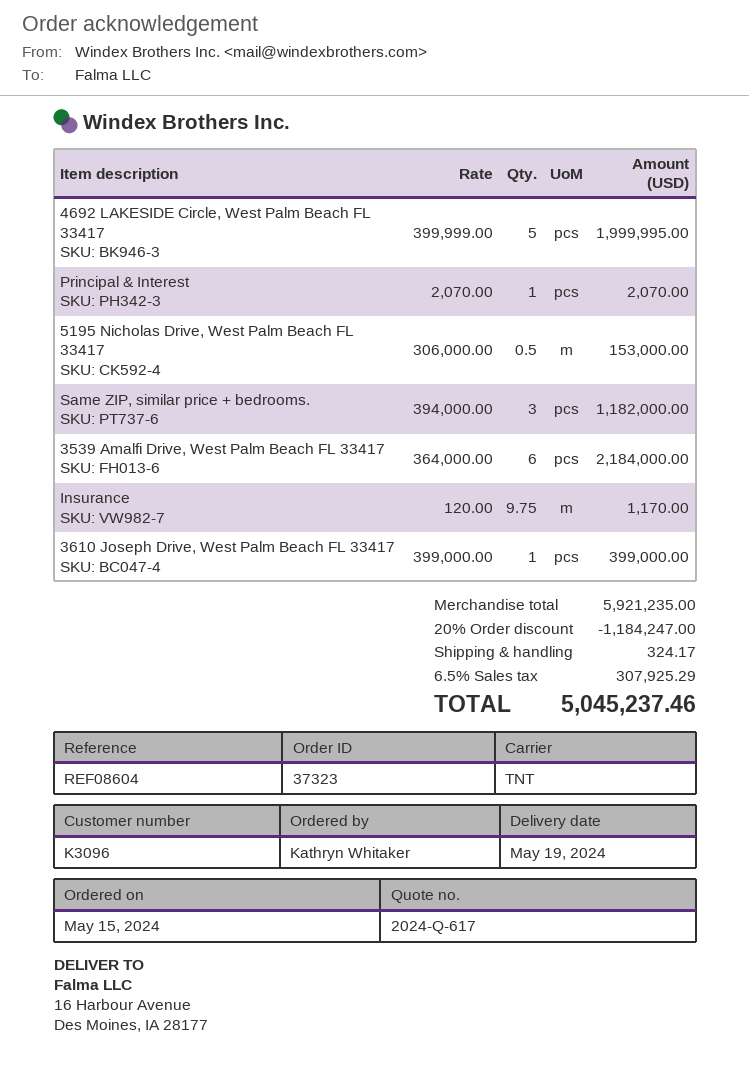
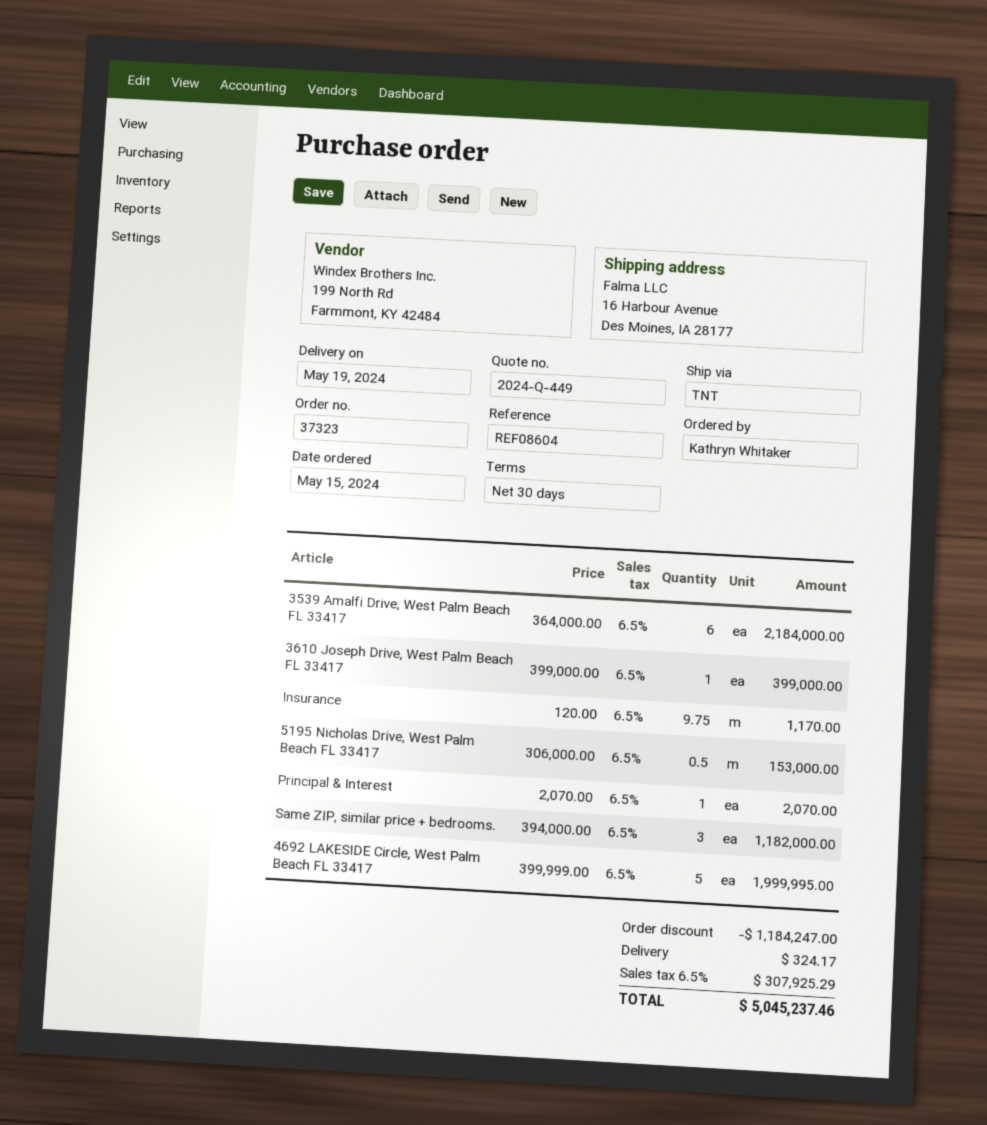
quote number: 2024-Q-617 -> 2024-Q-449

